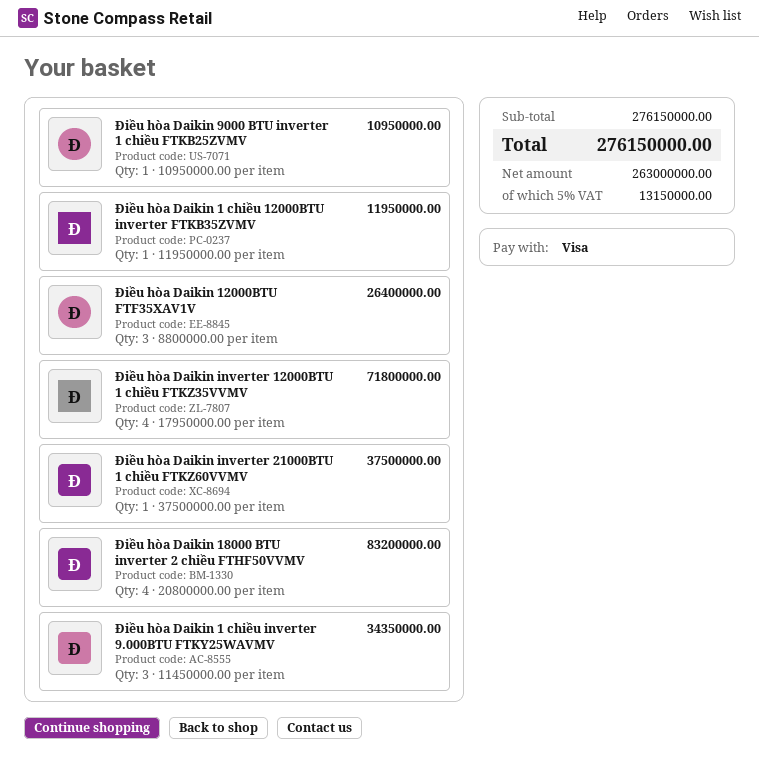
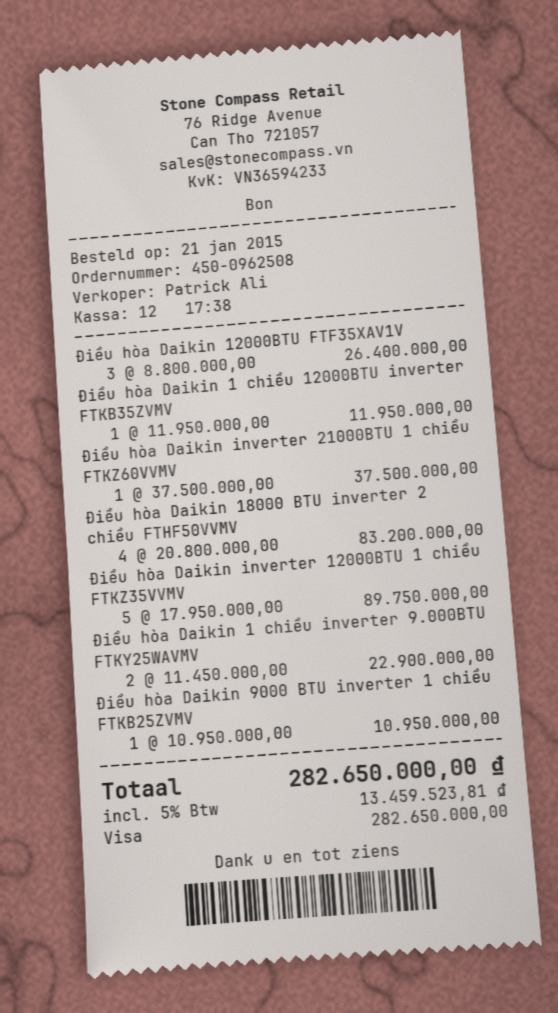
Điều hòa Daikin inverter 12000BTU 1 chiều FTKZ35VVMV: 4 x 17950000.00 = 71800000.00 -> 5 x 17950000.00 = 89750000.00
Điều hòa Daikin 1 chiều inverter 9.000BTU FTKY25WAVMV: 3 x 11450000.00 = 34350000.00 -> 2 x 11450000.00 = 22900000.00
tax: 5% = 13150000.00 -> 5% = 13459523.81
total: 276150000.00 -> 282650000.00

